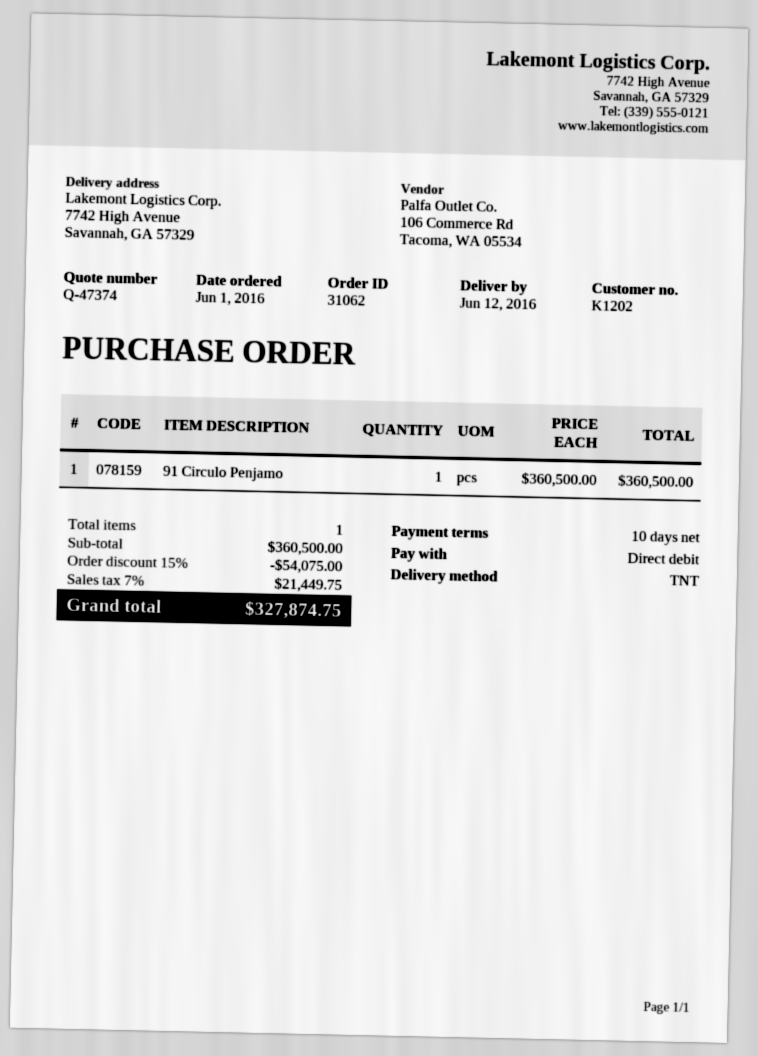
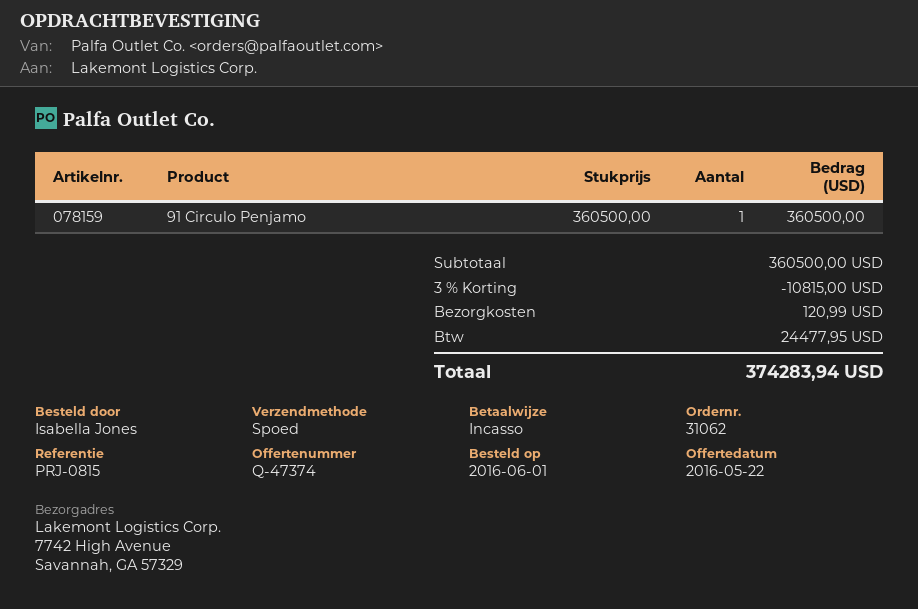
shipping method: TNT -> express
discount: 15% = 54075.00 -> 3% = 10815.00
shipping: none -> 120.99
tax: 21449.75 -> 24477.95
total: 327874.75 -> 374283.94

